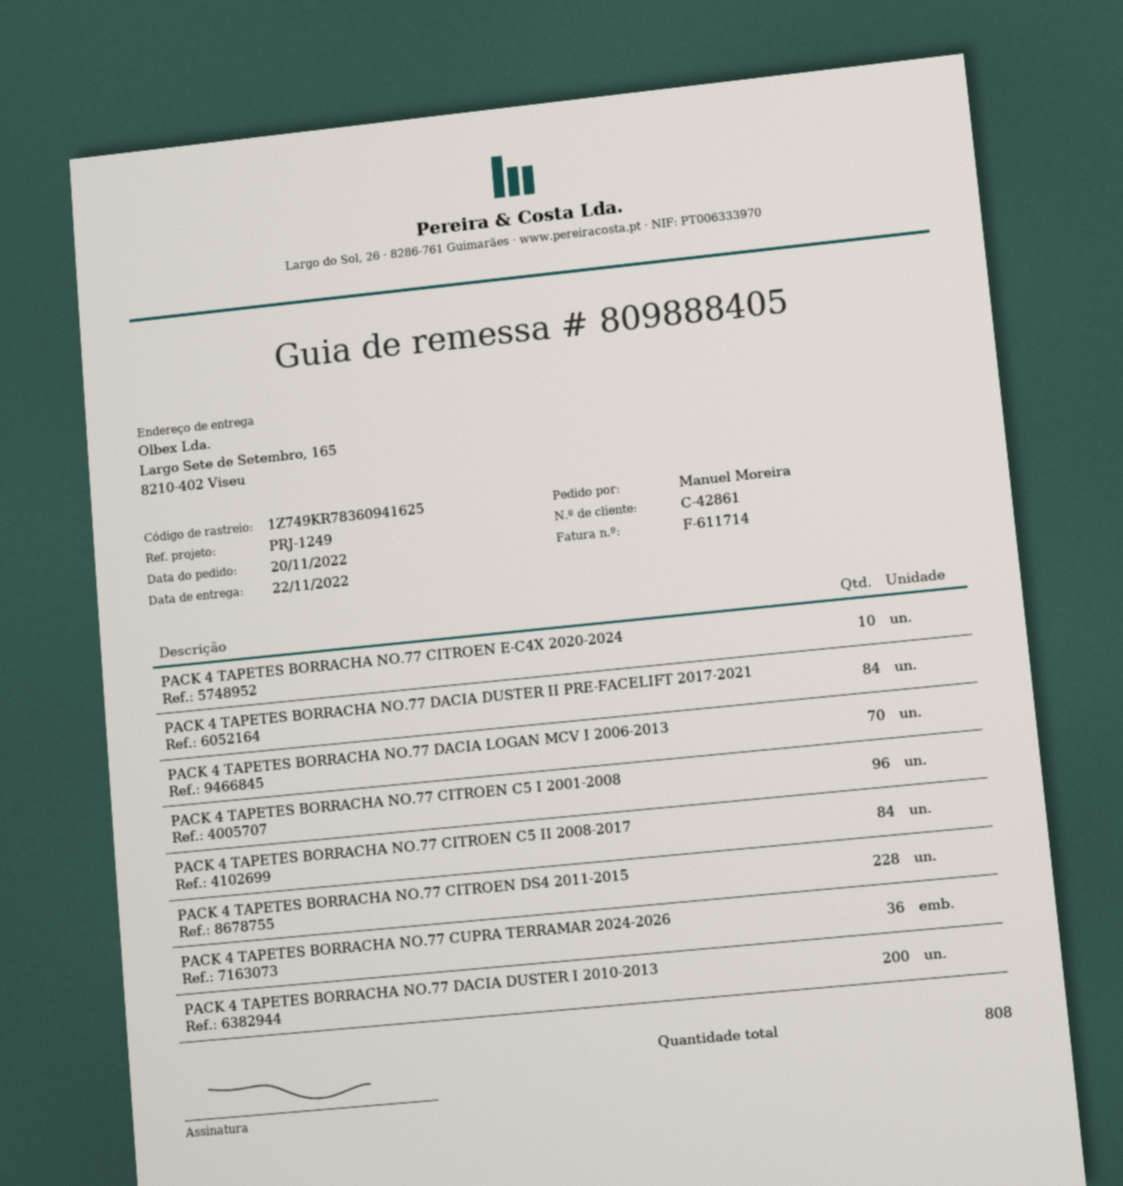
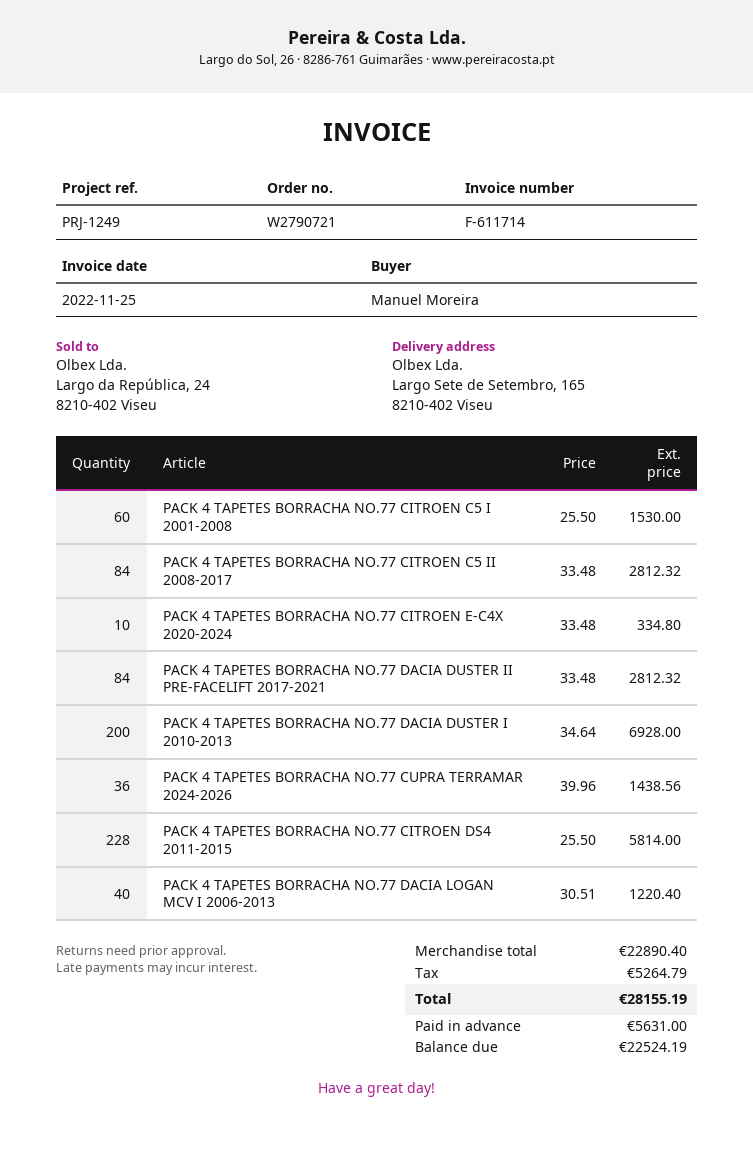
PACK 4 TAPETES BORRACHA NO.77 DACIA LOGAN MCV I 2006-2013: 70 -> 40
PACK 4 TAPETES BORRACHA NO.77 CITROEN C5 I 2001-2008: 96 -> 60

